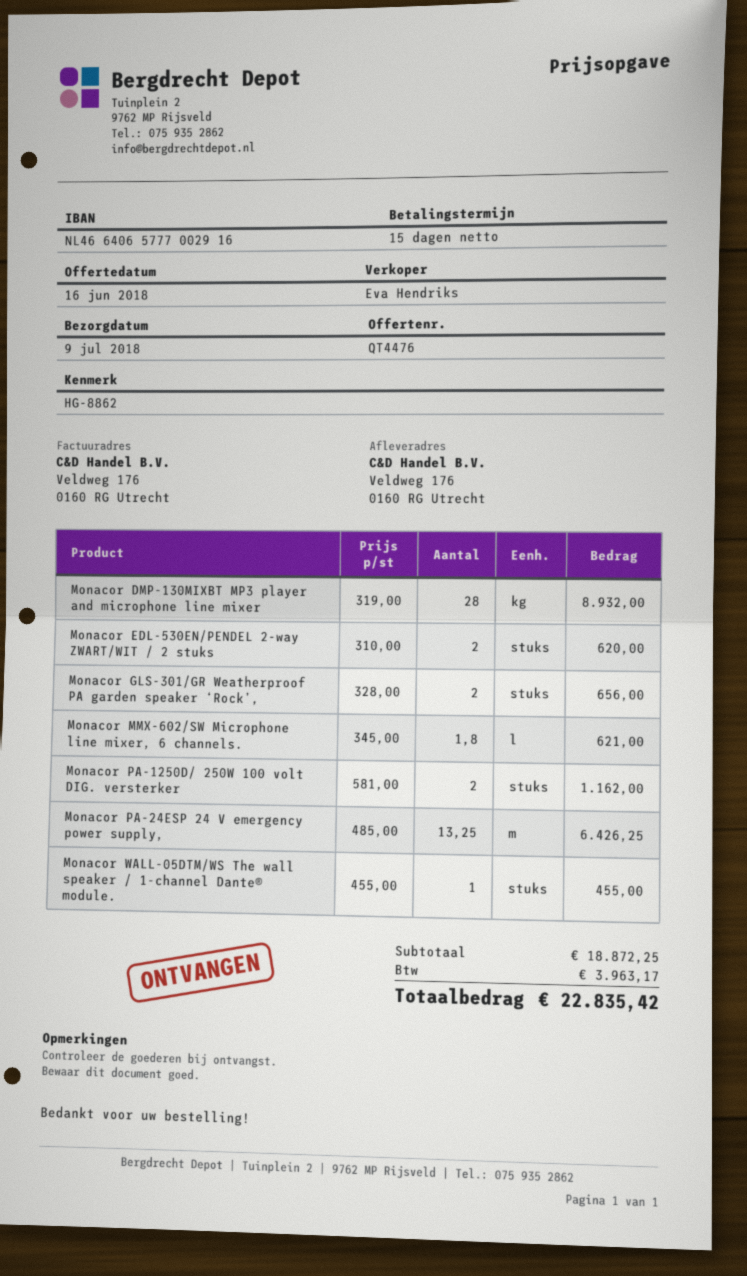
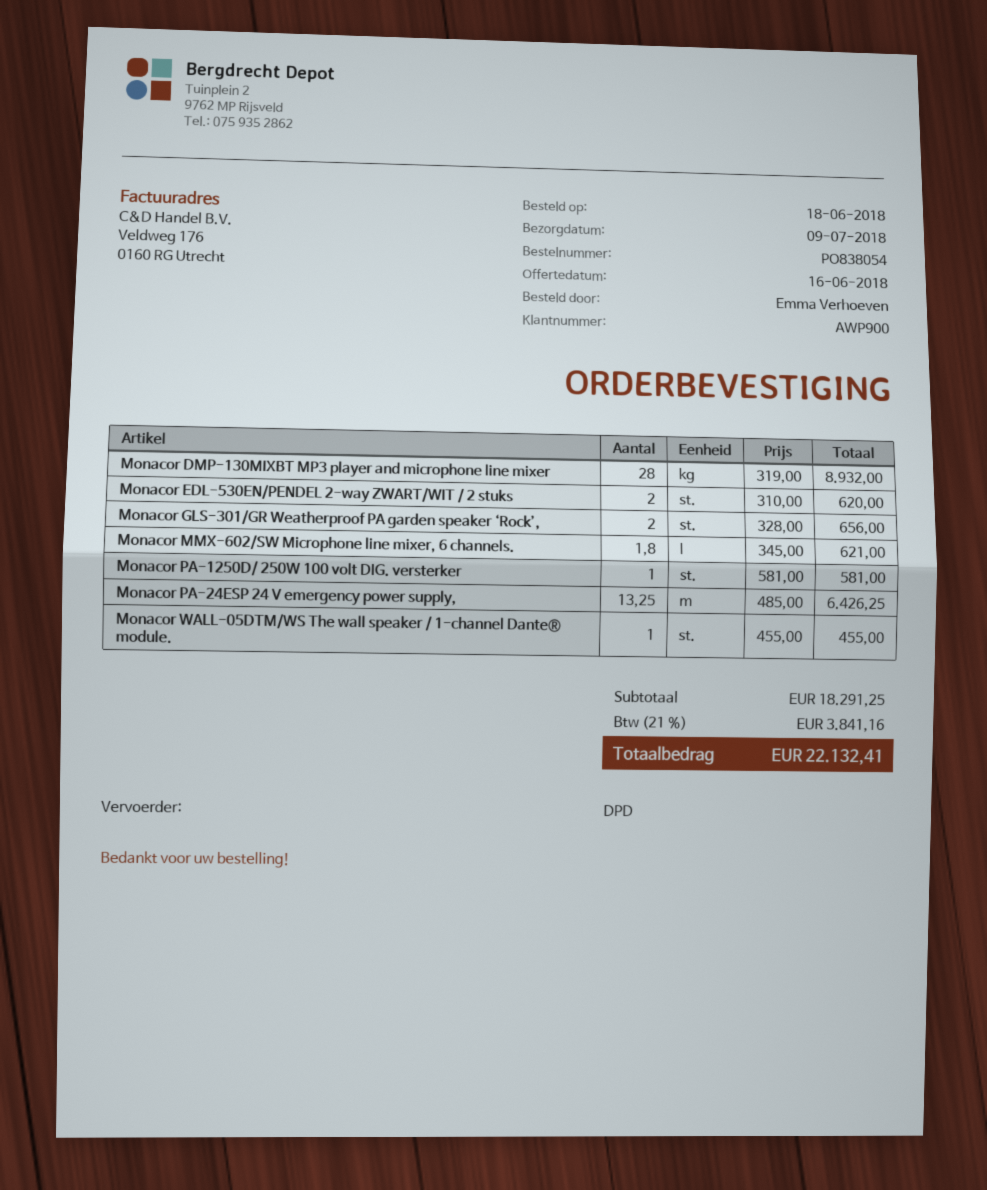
Monacor PA-1250D/ 250W 100 volt DIG. versterker: 2 x 581.00 = 1162.00 -> 1 x 581.00 = 581.00
subtotal: 18872.25 -> 18291.25
tax: 3963.17 -> 3841.16
total: 22835.42 -> 22132.41

